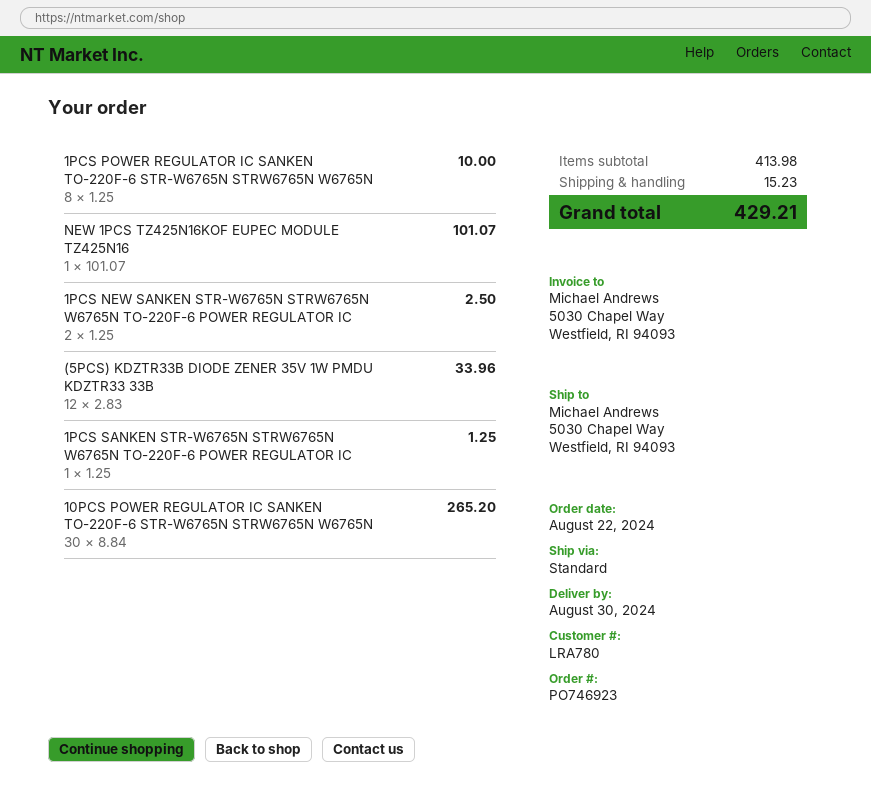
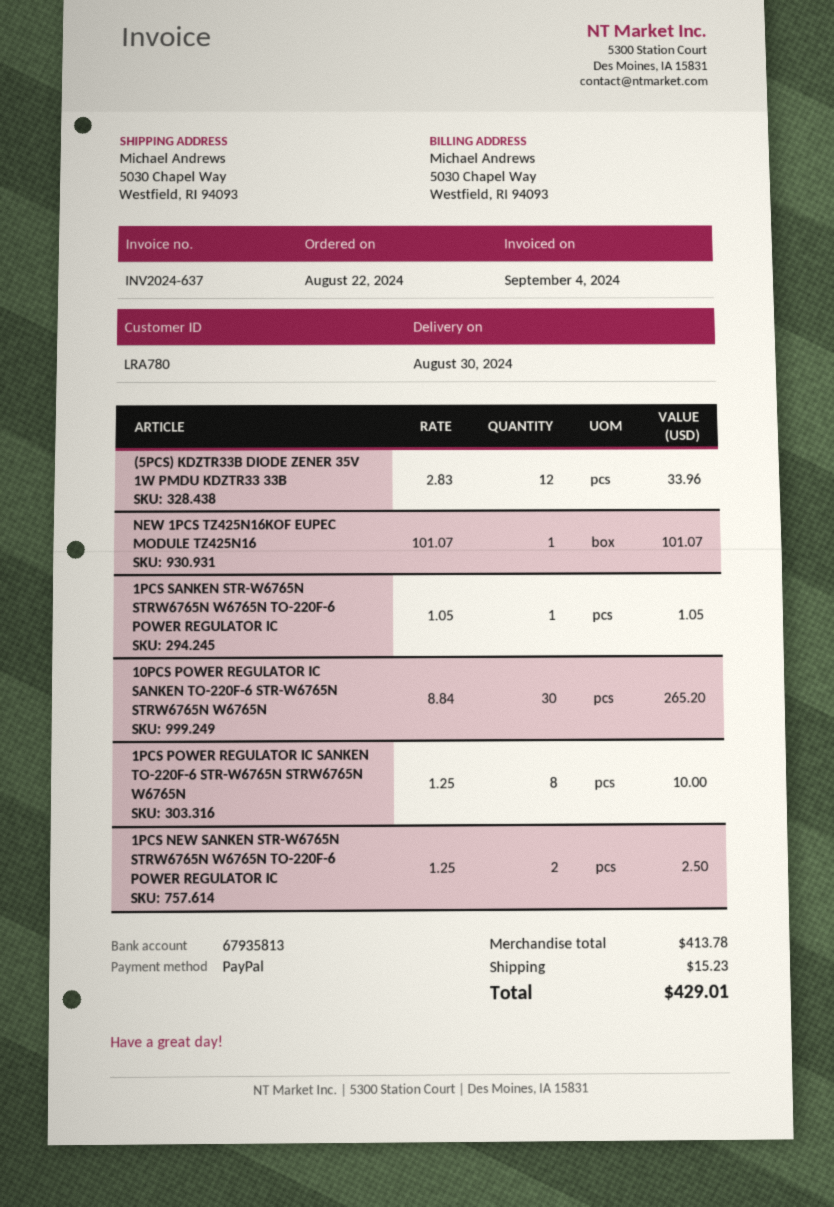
1PCS SANKEN STR-W6765N STRW6765N W6765N TO-220F-6 POWER REGULATOR IC: 1 x 1.25 = 1.25 -> 1 x 1.05 = 1.05
subtotal: 413.98 -> 413.78
total: 429.21 -> 429.01

